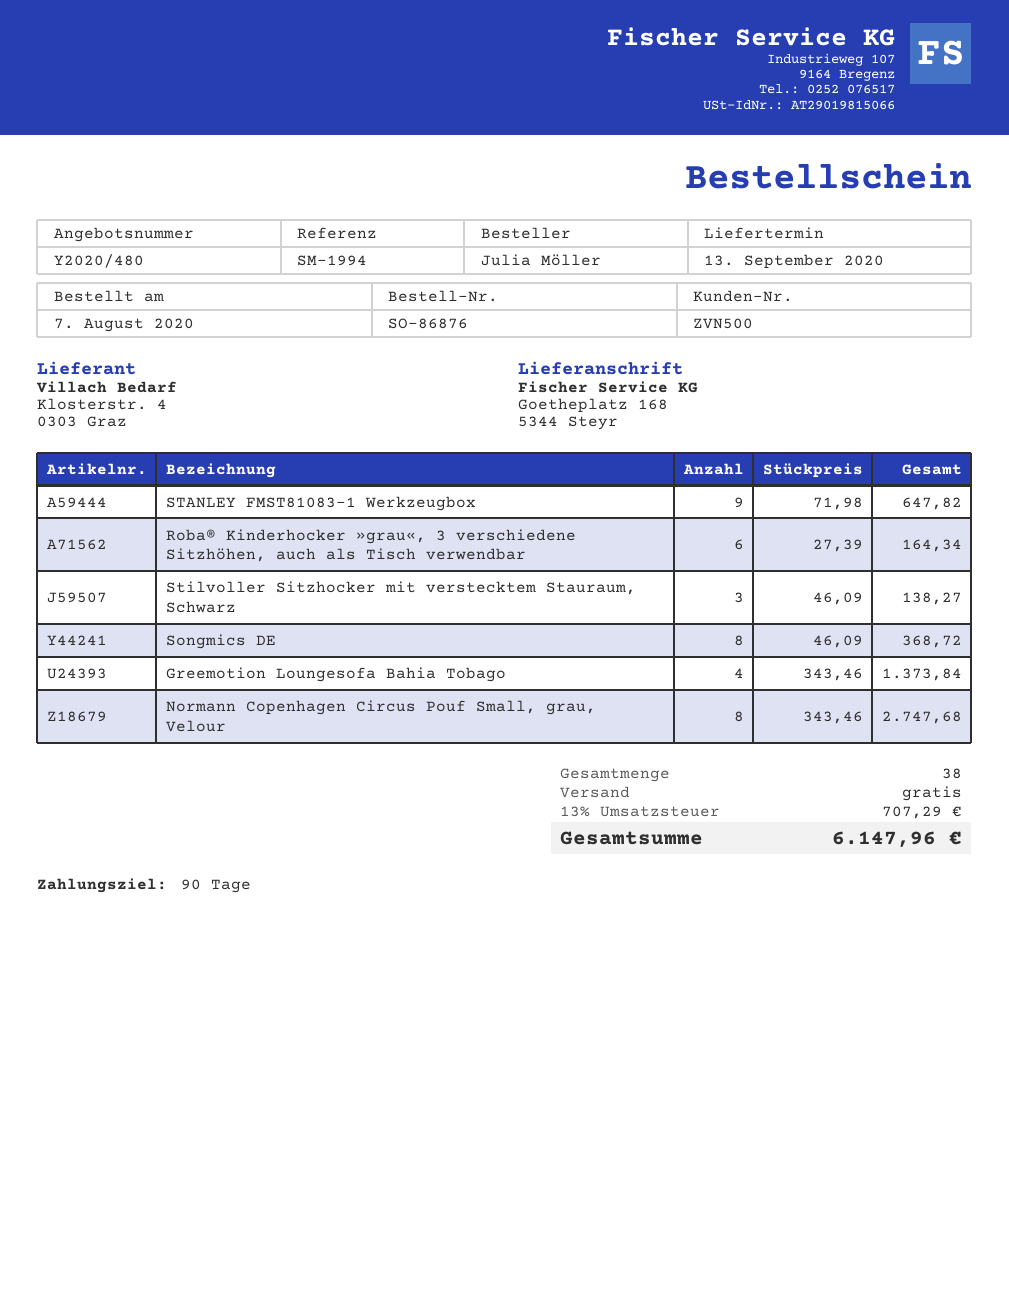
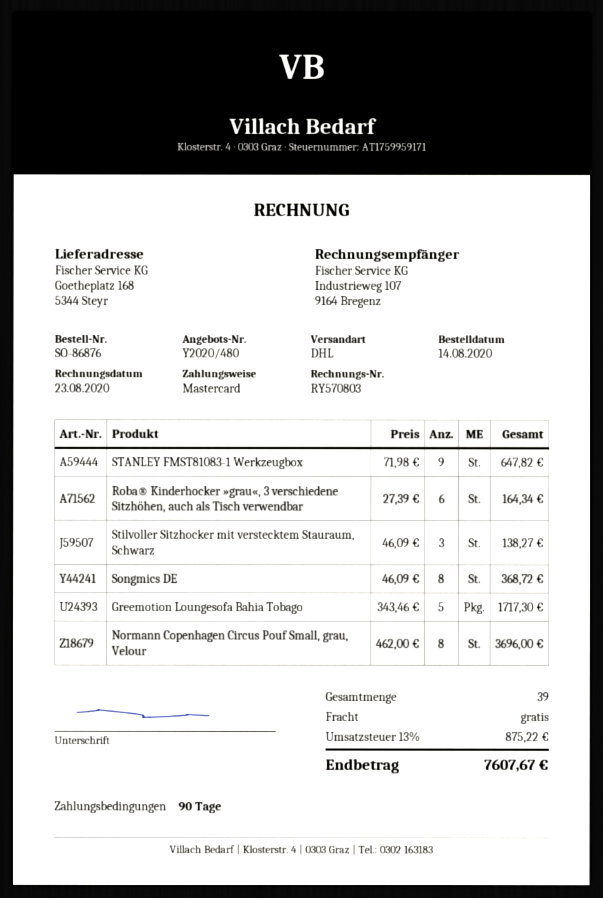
order date: 2020-08-07 -> 2020-08-14
Greemotion Loungesofa Bahia Tobago: 4 x 343.46 = 1373.84 -> 5 x 343.46 = 1717.30
Normann Copenhagen Circus Pouf Small, grau, Velour: 8 x 343.46 = 2747.68 -> 8 x 462.00 = 3696.00
total quantity: 38 -> 39
tax: 13% = 707.29 -> 13% = 875.22
total: 6147.96 -> 7607.67

